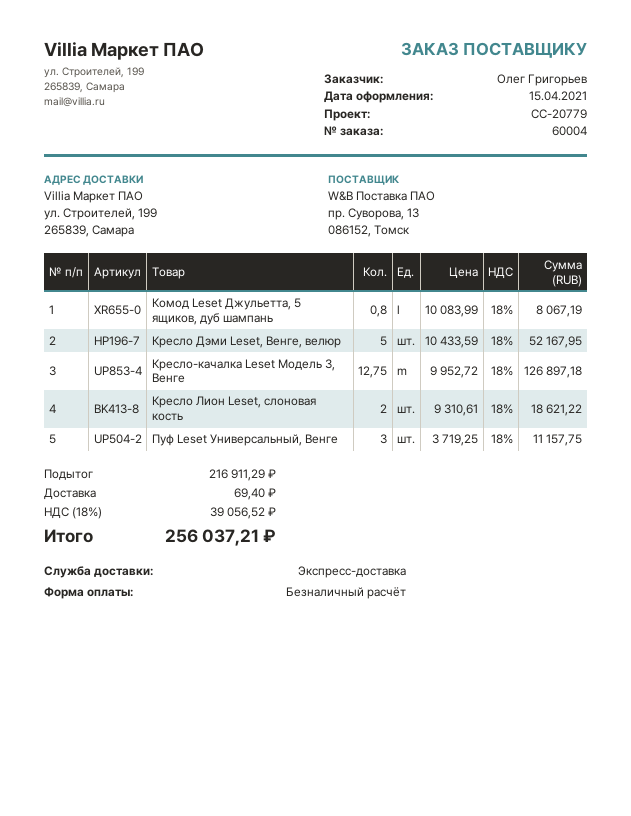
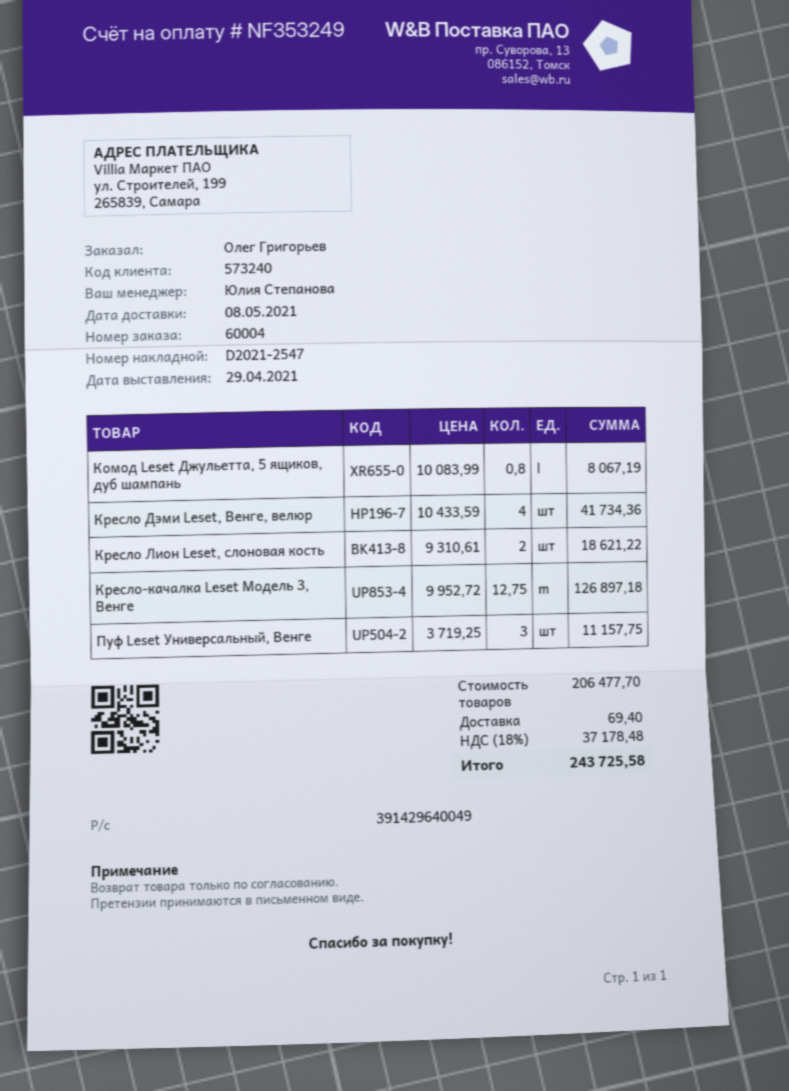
Кресло Дэми Leset, Венге, велюр: 5 x 10433.59 = 52167.95 -> 4 x 10433.59 = 41734.36
subtotal: 216911.29 -> 206477.70
tax: 18% = 39056.52 -> 18% = 37178.48
total: 256037.21 -> 243725.58

